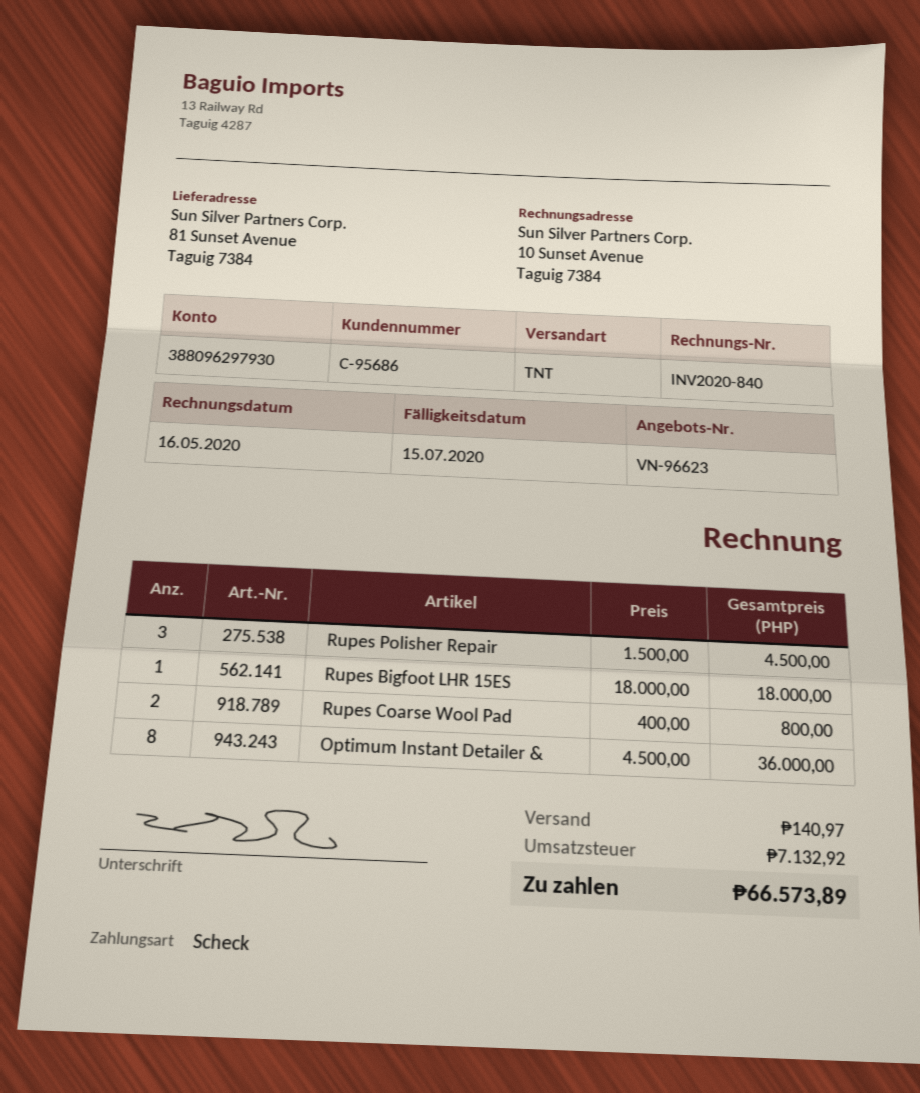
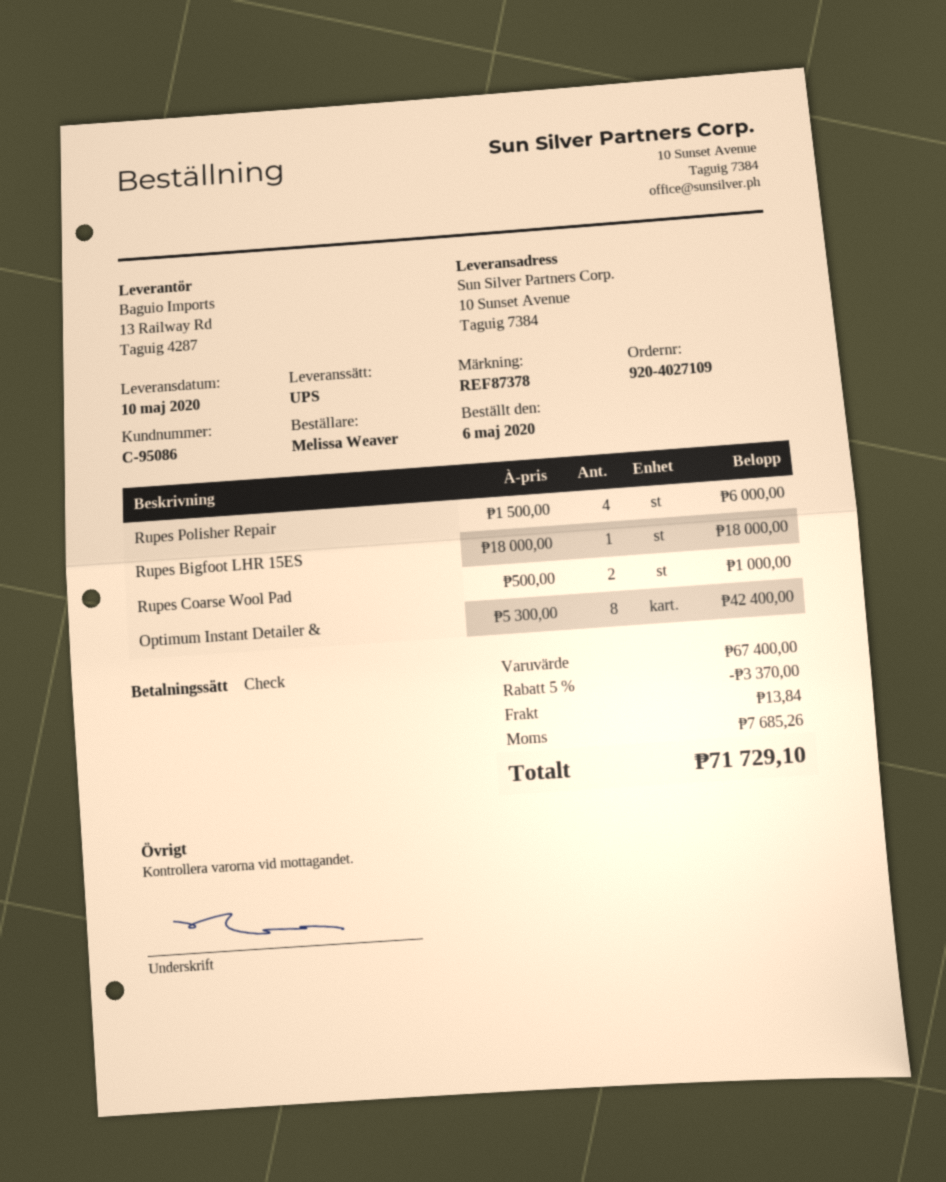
customer number: C-95686 -> C-95086
shipping method: TNT -> UPS
ship to: 81 Sunset Avenue, Taguig 7384 -> 10 Sunset Avenue, Taguig 7384
Rupes Polisher Repair: 3 x 1500.00 = 4500.00 -> 4 x 1500.00 = 6000.00
Rupes Coarse Wool Pad: 2 x 400.00 = 800.00 -> 2 x 500.00 = 1000.00
Optimum Instant Detailer &: 8 x 4500.00 = 36000.00 -> 8 x 5300.00 = 42400.00
discount: none -> 5% = 3370.00
shipping: 140.97 -> 13.84
tax: 7132.92 -> 7685.26
total: 66573.89 -> 71729.10

